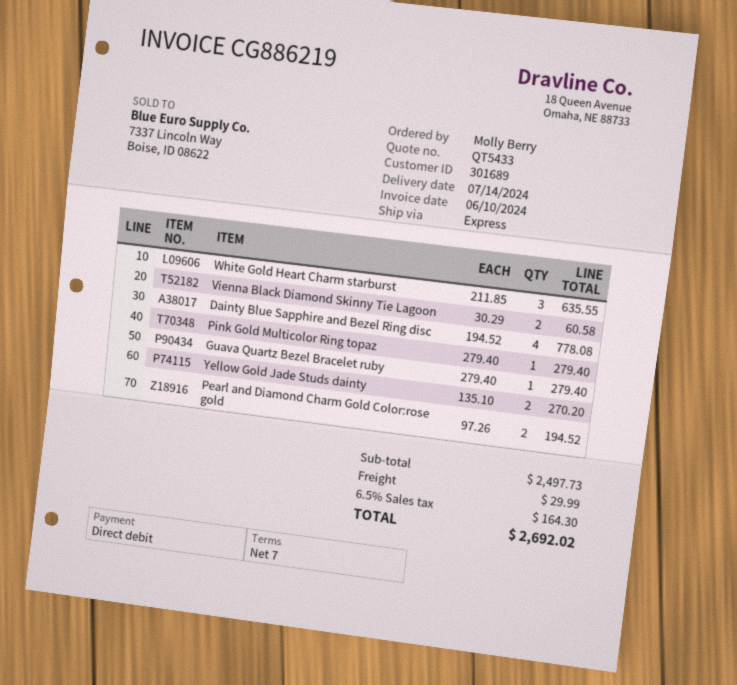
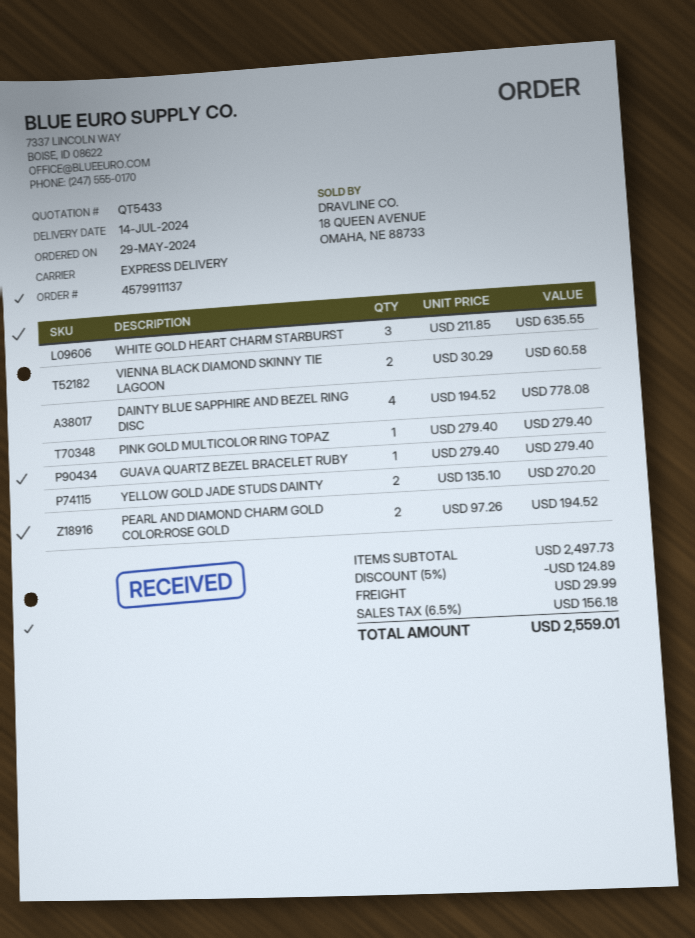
discount: none -> 5% = 124.89
tax: 6.5% = 164.30 -> 6.5% = 156.18
total: 2692.02 -> 2559.01

